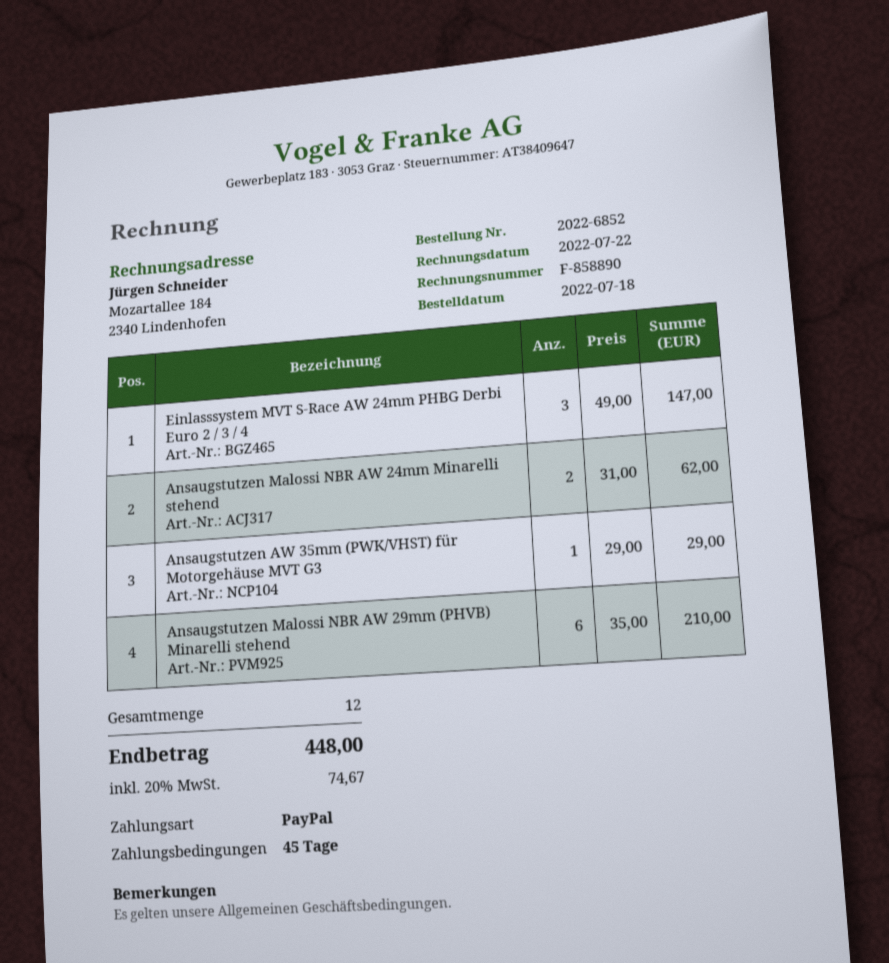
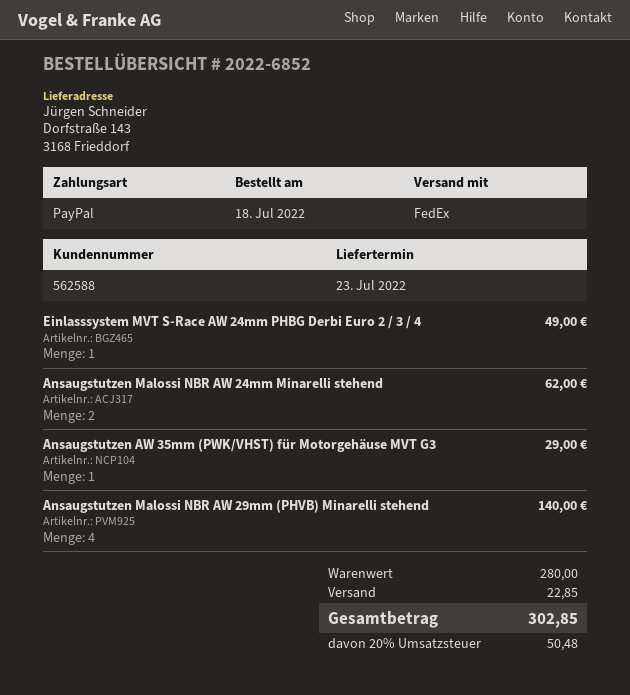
Einlasssystem MVT S-Race AW 24mm PHBG Derbi Euro 2 / 3 / 4: 3 for 147.00 -> 1 for 49.00
Ansaugstutzen Malossi NBR AW 29mm (PHVB) Minarelli stehend: 6 for 210.00 -> 4 for 140.00
shipping: none -> 22.85
tax: 20% = 74.67 -> 20% = 50.48
total: 448.00 -> 302.85

